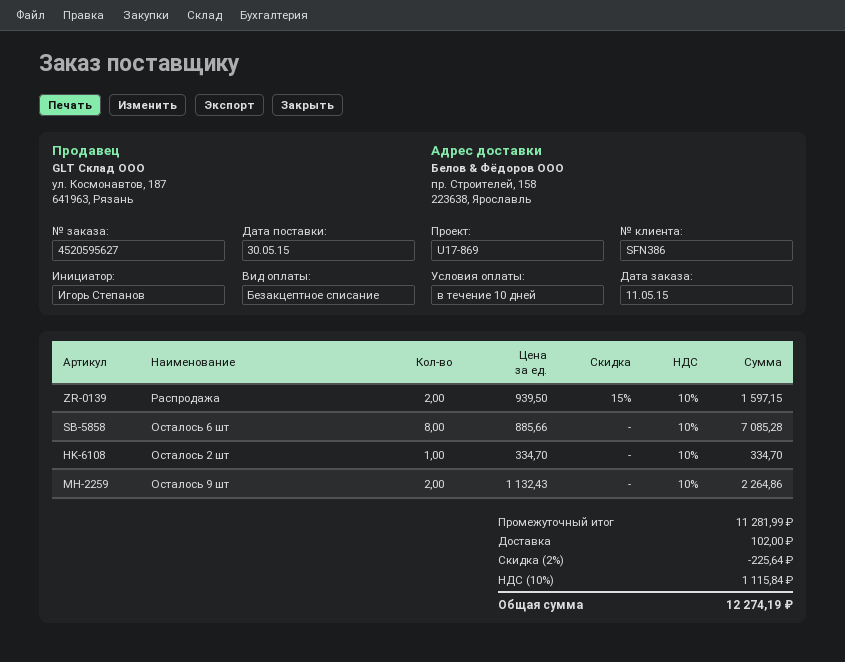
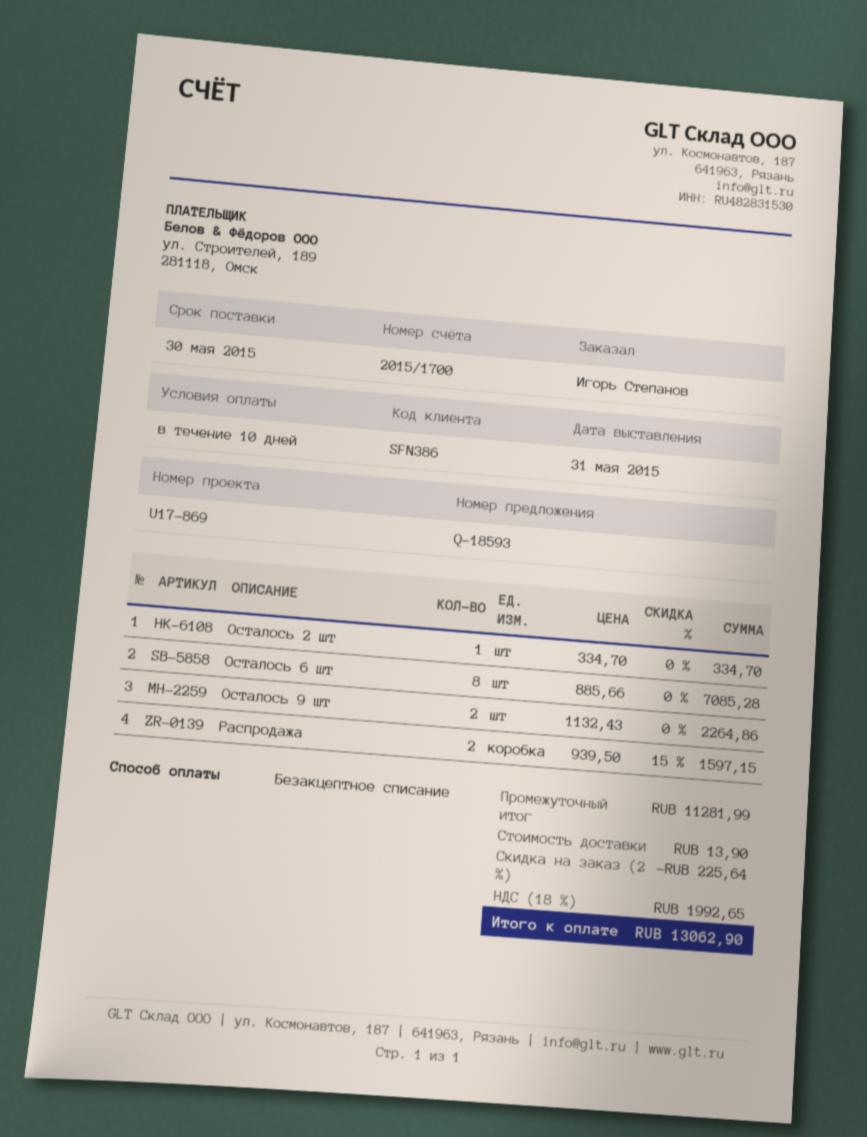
shipping: 102.00 -> 13.90
tax: 10% = 1115.84 -> 18% = 1992.65
total: 12274.19 -> 13062.90

